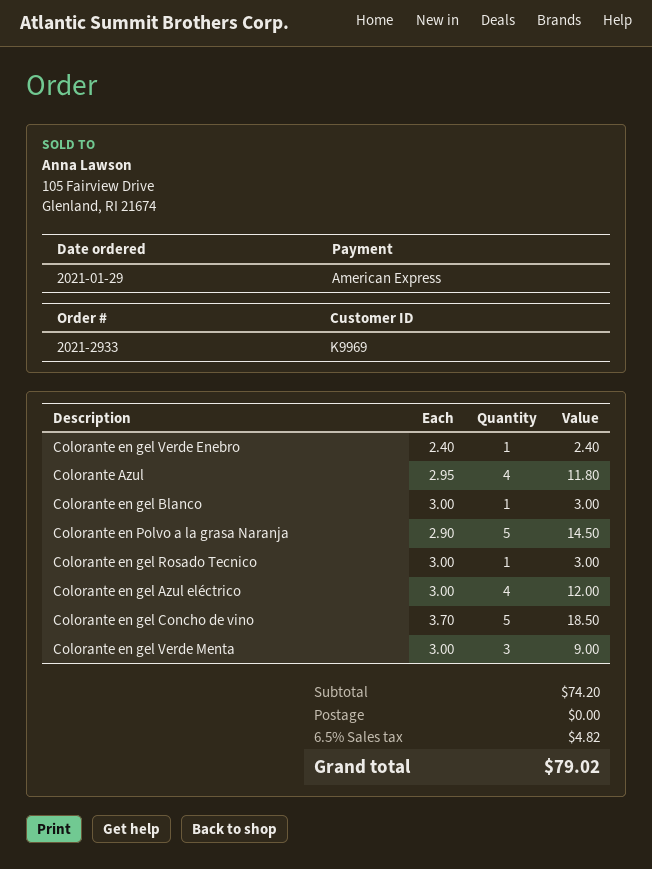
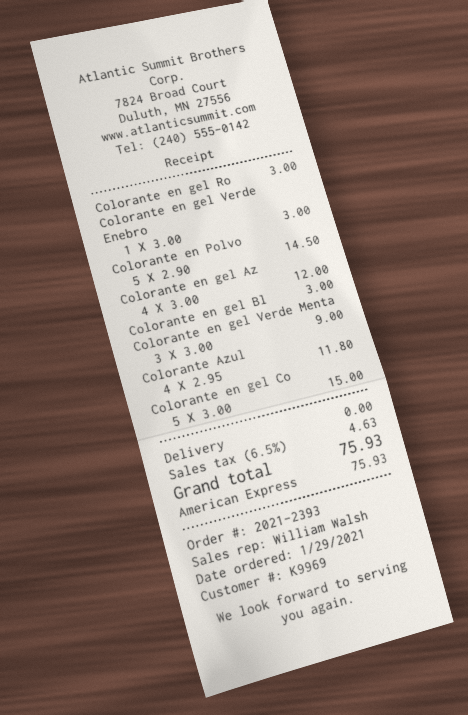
order number: 2021-2933 -> 2021-2393
Colorante en gel Verde Enebro: 1 x 2.40 = 2.40 -> 1 x 3.00 = 3.00
Colorante en gel Concho de vino: 5 x 3.70 = 18.50 -> 5 x 3.00 = 15.00
tax: 6.5% = 4.82 -> 6.5% = 4.63
total: 79.02 -> 75.93

